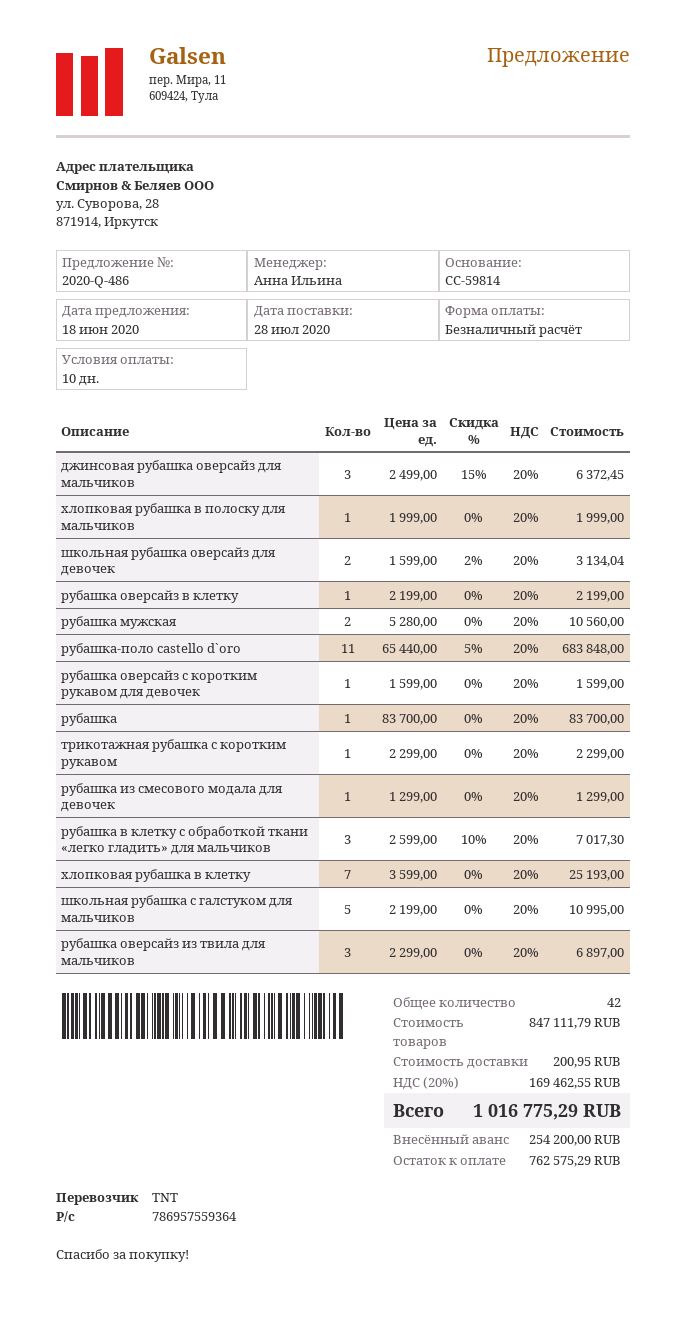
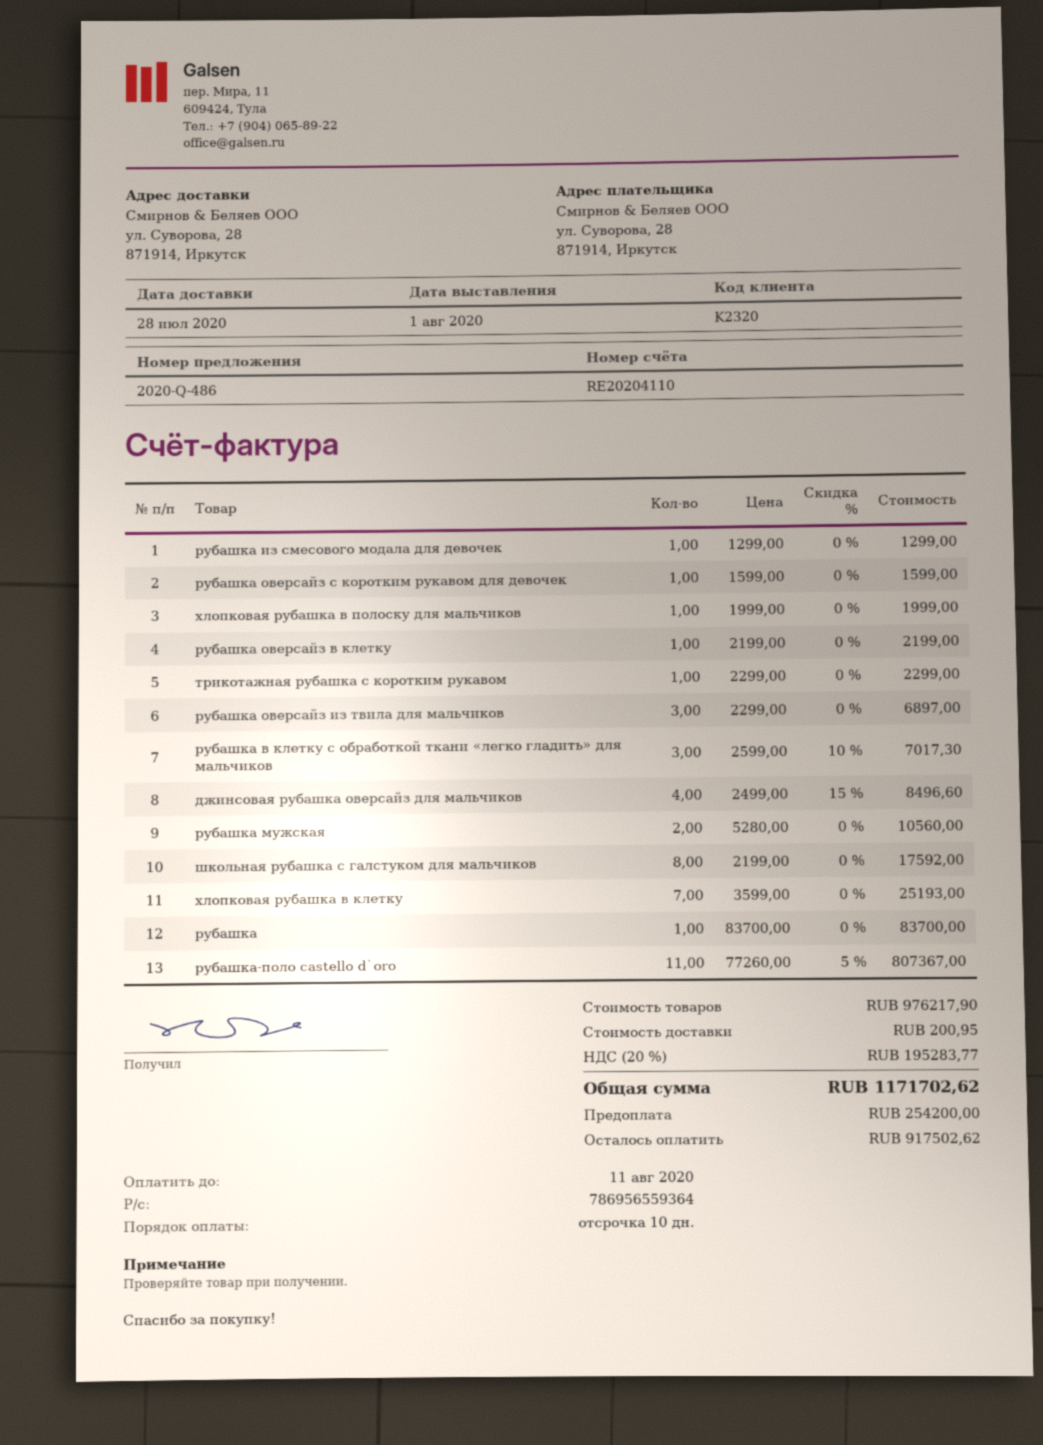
bank account: 786957559364 -> 786956559364
джинсовая рубашка оверсайз для мальчиков: 3 x 2499.00 - 15% = 6372.45 -> 4 x 2499.00 - 15% = 8496.60
школьная рубашка оверсайз для девочек: 2 x 1599.00 - 2% = 3134.04 -> none
рубашка-поло castello d`oro: 11 x 65440.00 - 5% = 683848.00 -> 11 x 77260.00 - 5% = 807367.00
школьная рубашка с галстуком для мальчиков: 5 x 2199.00 = 10995.00 -> 8 x 2199.00 = 17592.00
subtotal: 847111.79 -> 976217.90
tax: 20% = 169462.55 -> 20% = 195283.77
total: 1016775.29 -> 1171702.62
balance: 762575.29 -> 917502.62

